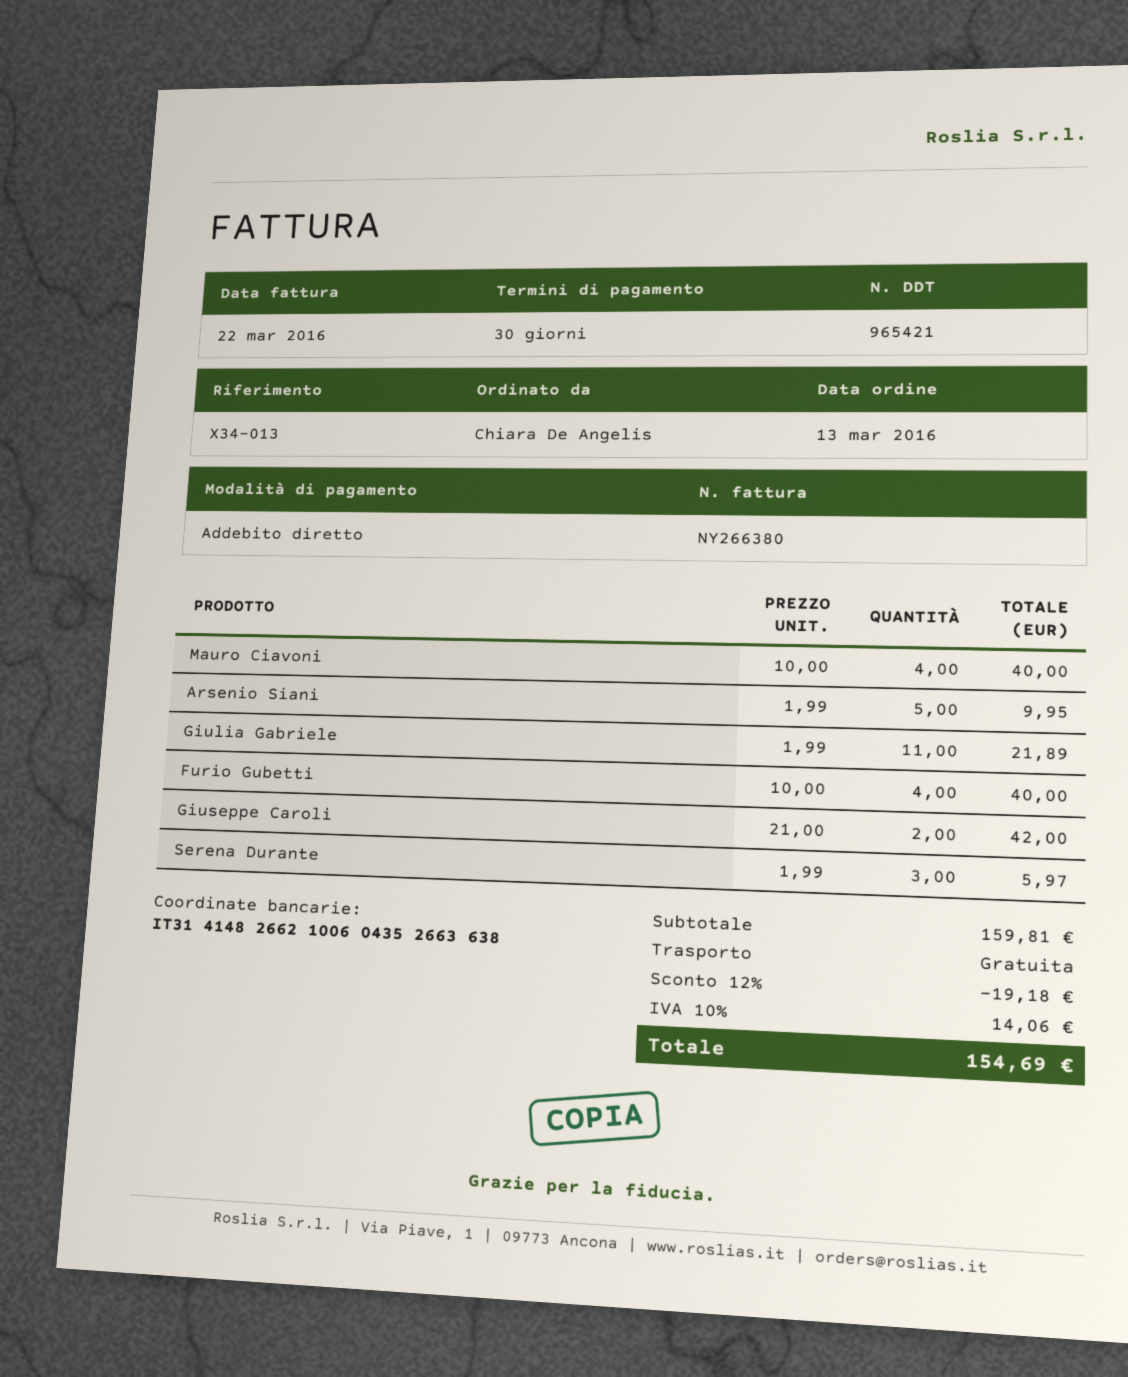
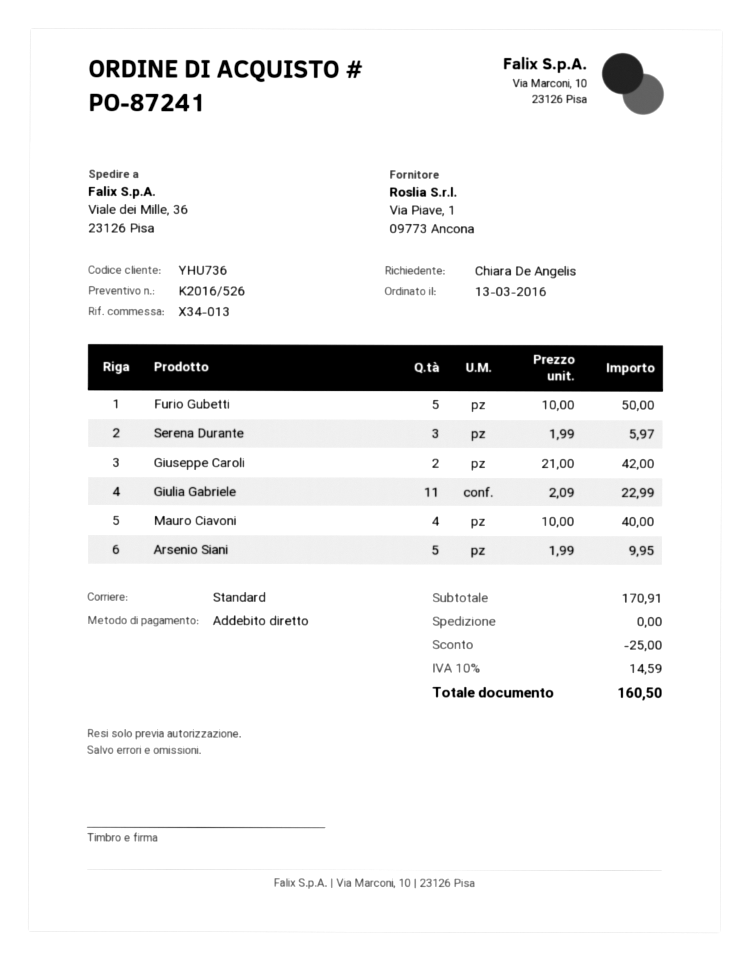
Giulia Gabriele: 11 x 1.99 = 21.89 -> 11 x 2.09 = 22.99
Furio Gubetti: 4 x 10.00 = 40.00 -> 5 x 10.00 = 50.00
subtotal: 159.81 -> 170.91
discount: 19.18 -> 25.00
tax: 10% = 14.06 -> 10% = 14.59
total: 154.69 -> 160.50

